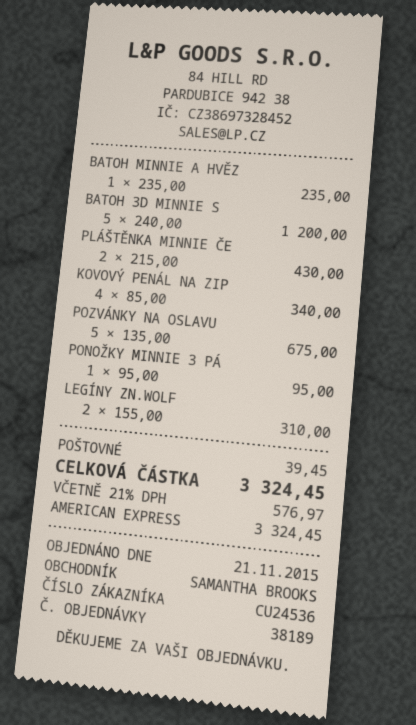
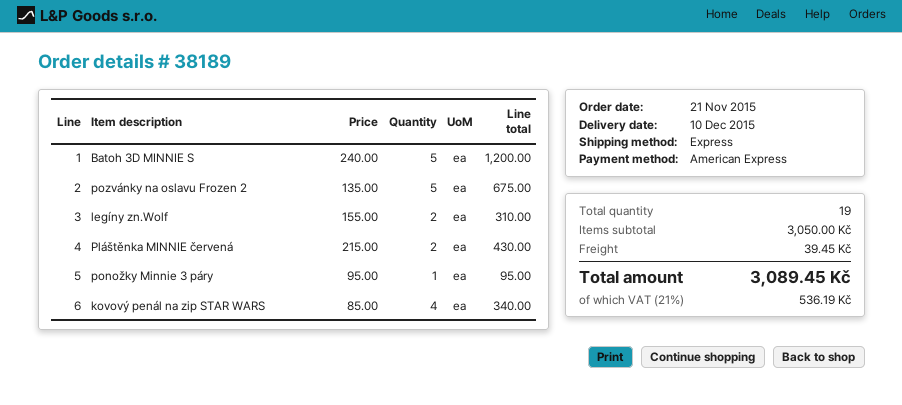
BATOH MINNIE A HVĚZ: 1 x 235.00 = 235.00 -> none
tax: 21% = 576.97 -> 21% = 536.19
total: 3324.45 -> 3089.45

